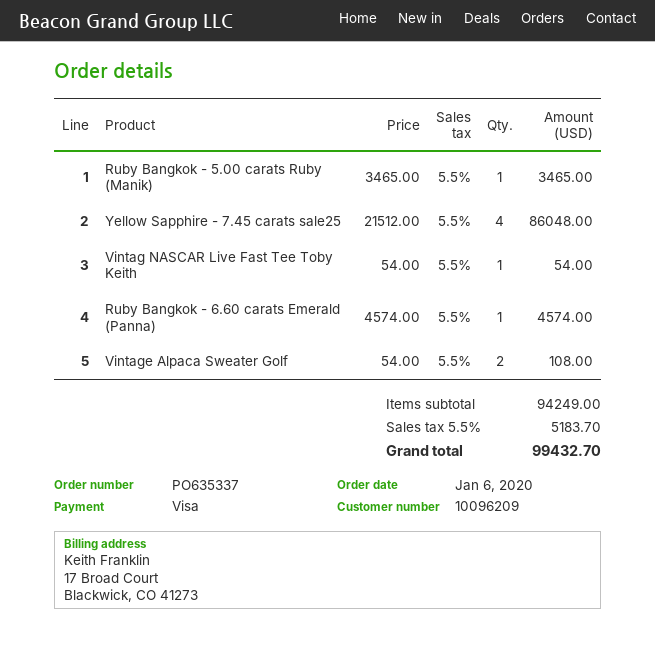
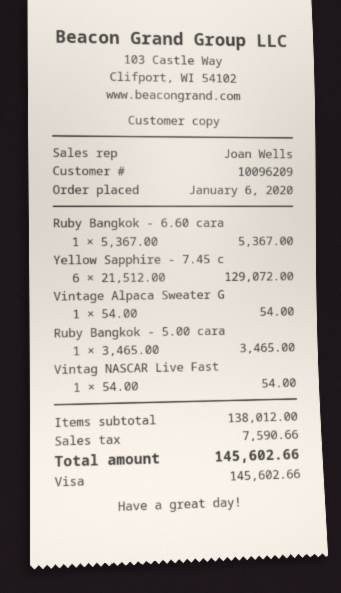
Yellow Sapphire - 7.45 carats sale25: 4 x 21512.00 = 86048.00 -> 6 x 21512.00 = 129072.00
Ruby Bangkok - 6.60 carats Emerald (Panna): 1 x 4574.00 = 4574.00 -> 1 x 5367.00 = 5367.00
Vintage Alpaca Sweater Golf: 2 x 54.00 = 108.00 -> 1 x 54.00 = 54.00
subtotal: 94249.00 -> 138012.00
tax: 5183.70 -> 7590.66
total: 99432.70 -> 145602.66

